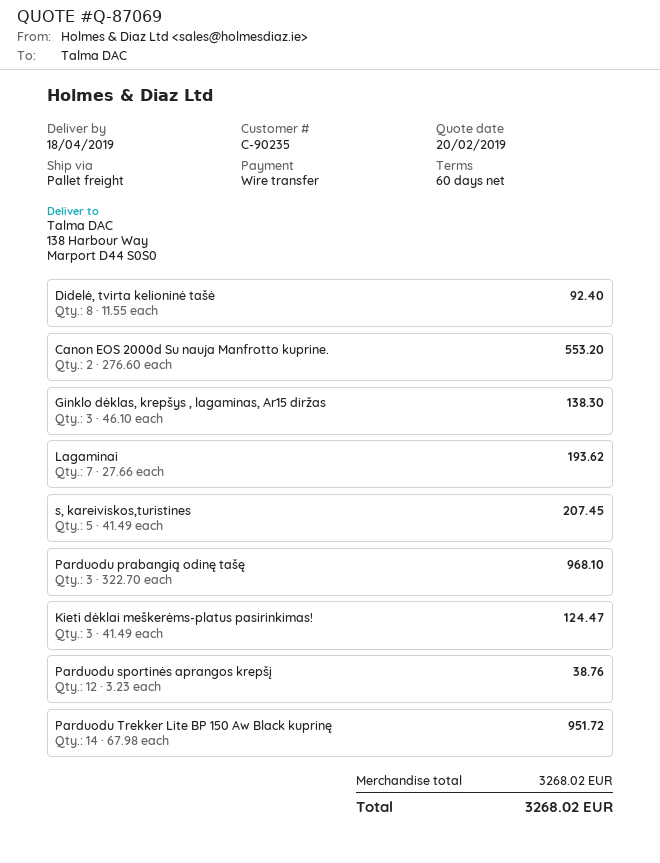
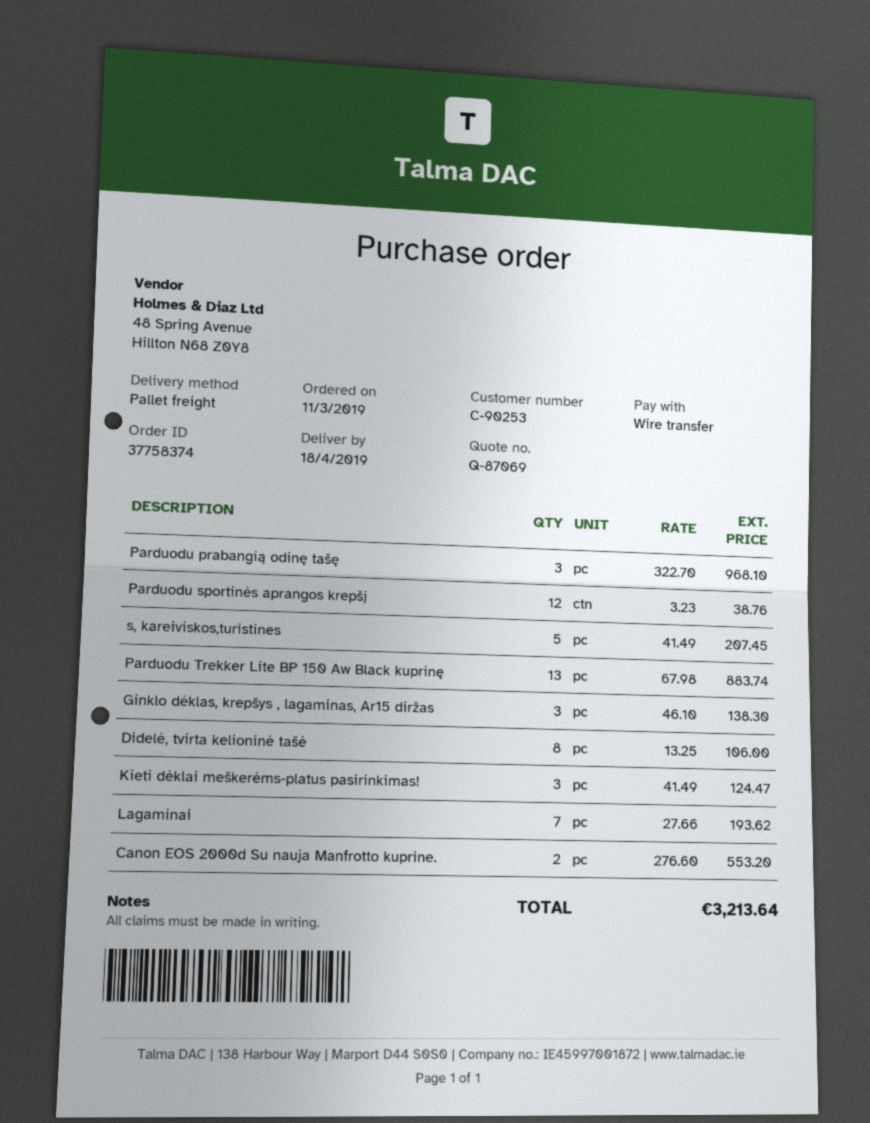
customer number: C-90235 -> C-90253
Didelė, tvirta kelioninė tašė: 8 x 11.55 = 92.40 -> 8 x 13.25 = 106.00
Parduodu Trekker Lite BP 150 Aw Black kuprinę: 14 x 67.98 = 951.72 -> 13 x 67.98 = 883.74
total: 3268.02 -> 3213.64

